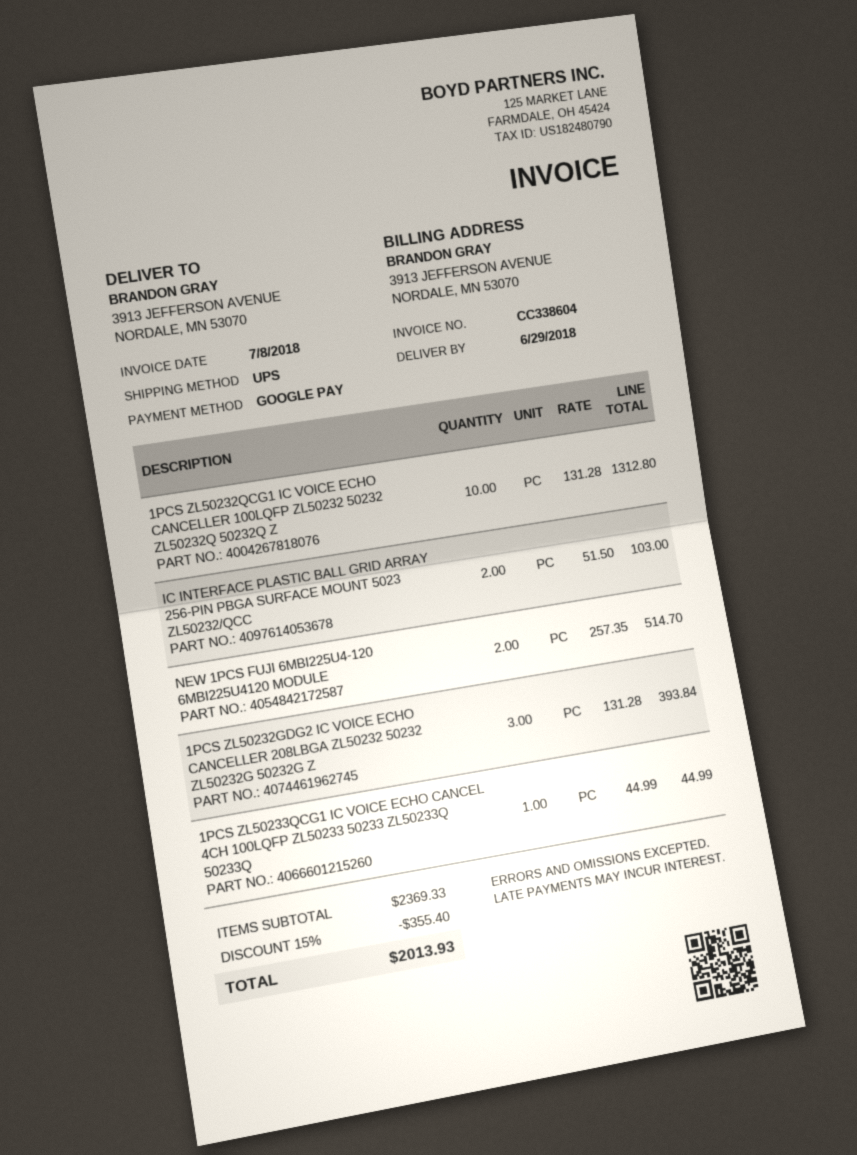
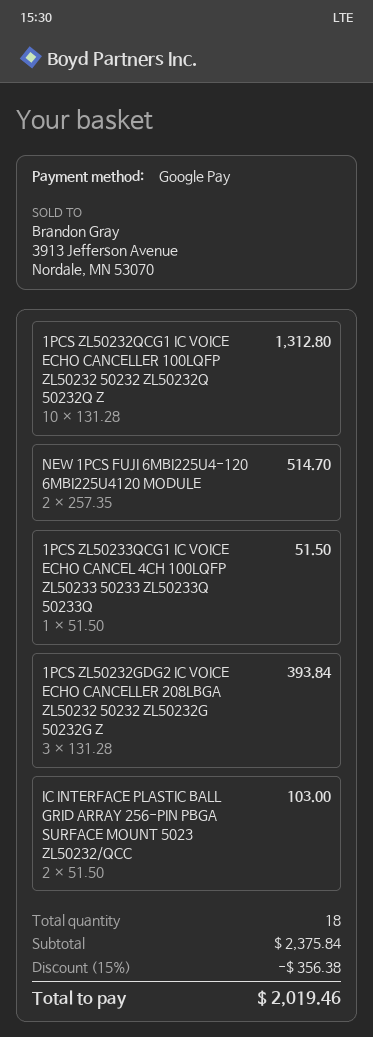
1PCS ZL50233QCG1 IC VOICE ECHO CANCEL 4CH 100LQFP ZL50233 50233 ZL50233Q 50233Q: 1 x 44.99 = 44.99 -> 1 x 51.50 = 51.50
subtotal: 2369.33 -> 2375.84
discount: 15% = 355.40 -> 15% = 356.38
total: 2013.93 -> 2019.46

